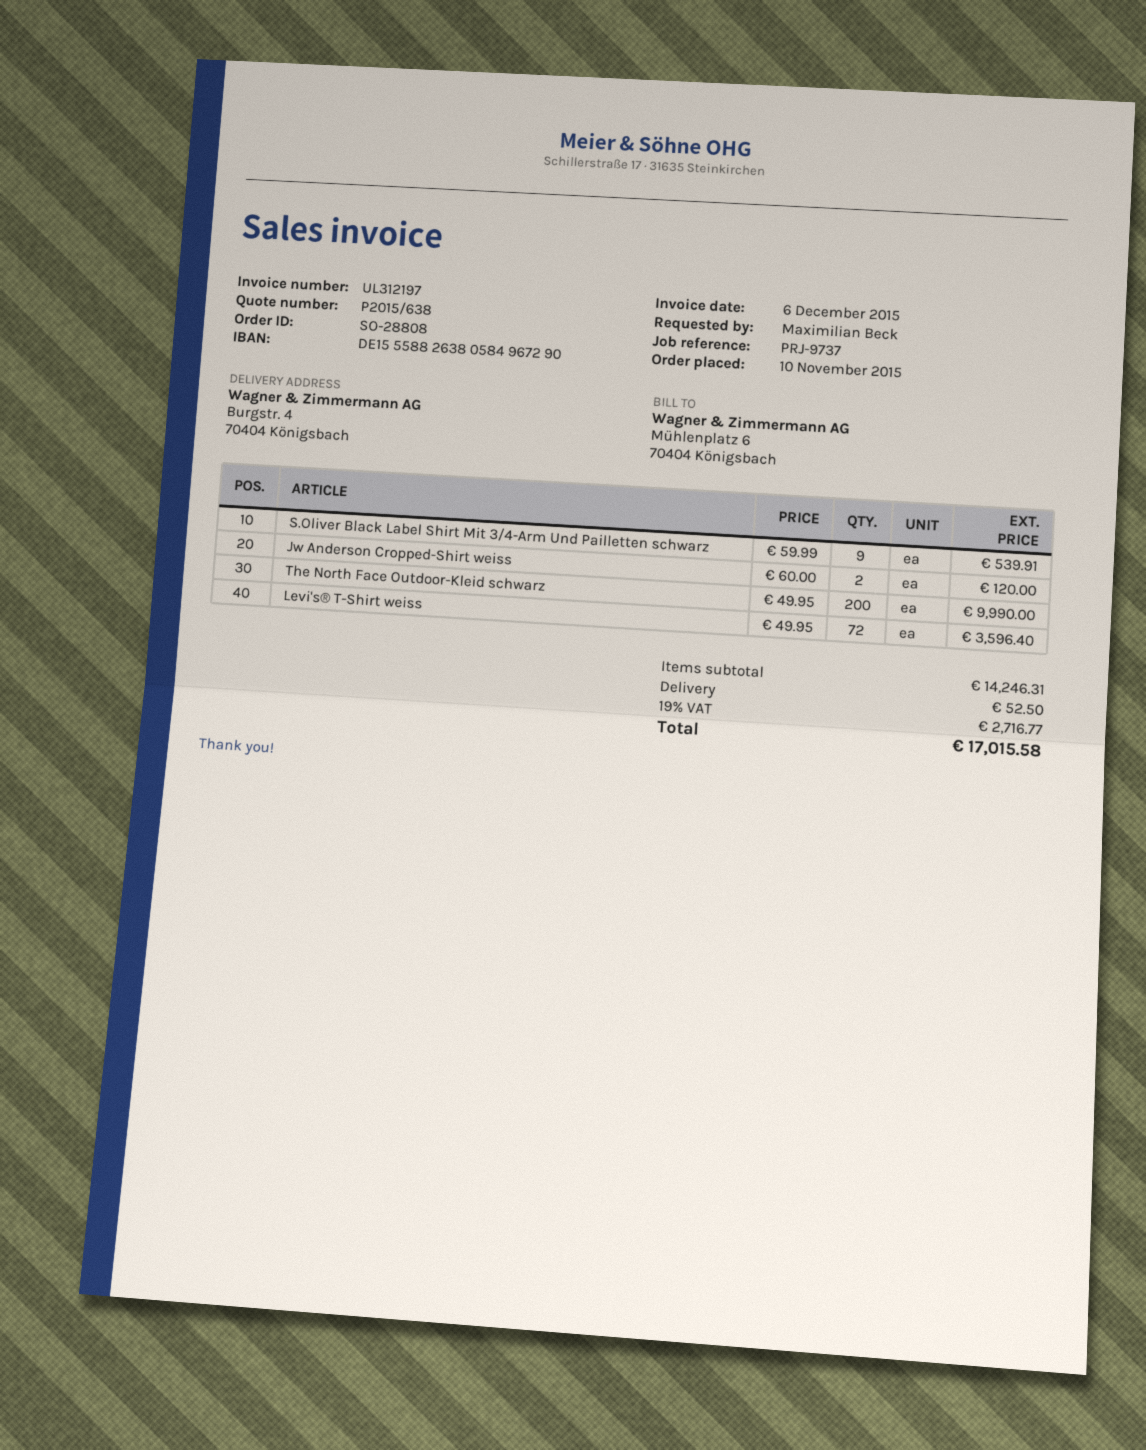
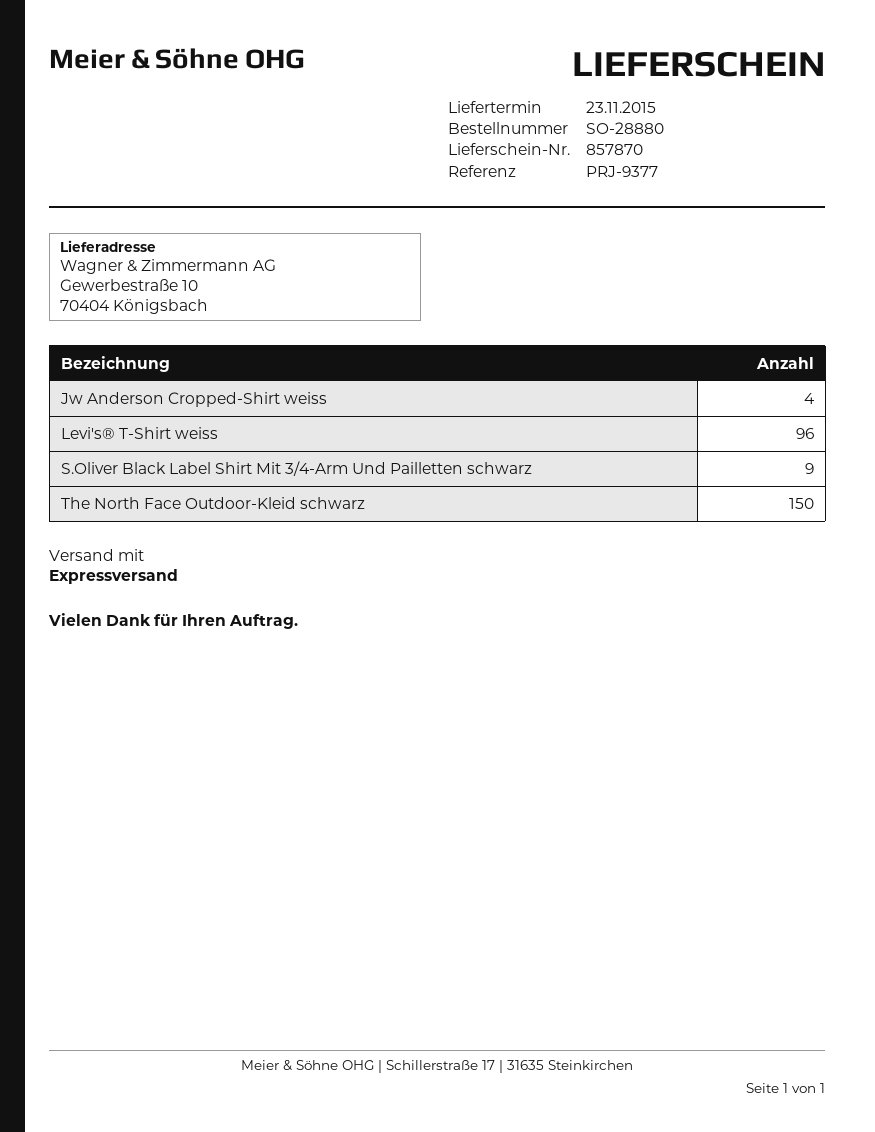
order number: SO-28808 -> SO-28880
reference: PRJ-9737 -> PRJ-9377
ship to: Burgstr. 4, 70404 Königsbach -> Gewerbestraße 10, 70404 Königsbach
Jw Anderson Cropped-Shirt weiss: 2 -> 4
The North Face Outdoor-Kleid schwarz: 200 -> 150
Levi's® T-Shirt weiss: 72 -> 96

